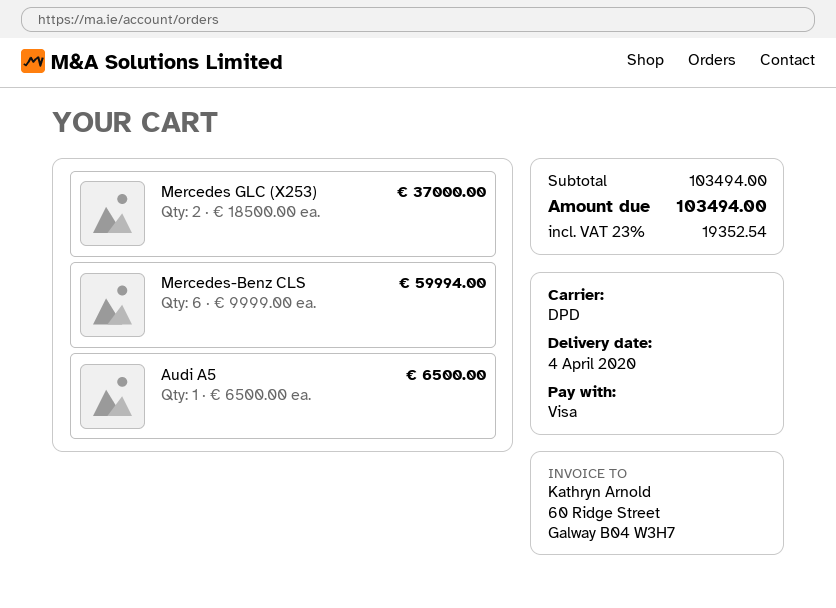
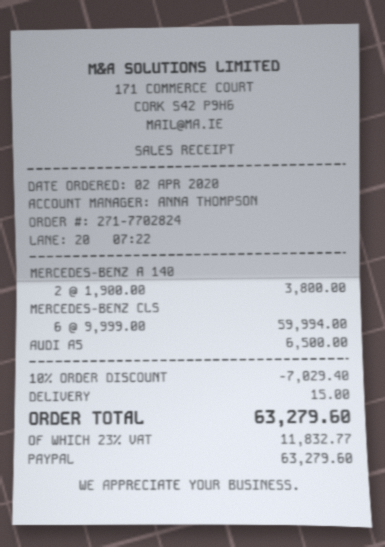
payment method: Visa -> PayPal
Mercedes GLC (X253): 2 x 18500.00 = 37000.00 -> none
MERCEDES-BENZ A 140: none -> 2 x 1900.00 = 3800.00
discount: none -> 10% = 7029.40
shipping: none -> 15.00
tax: 23% = 19352.54 -> 23% = 11832.77
total: 103494.00 -> 63279.60

